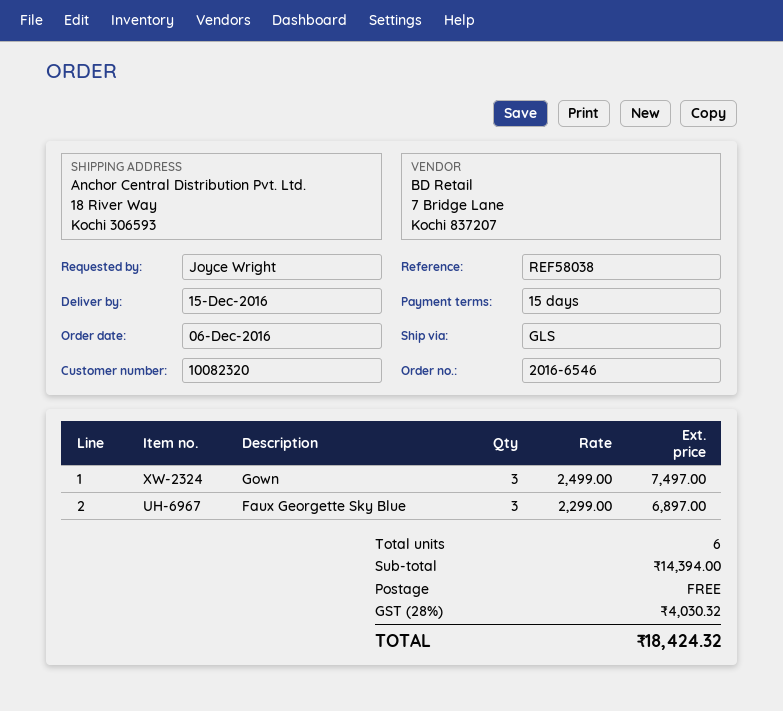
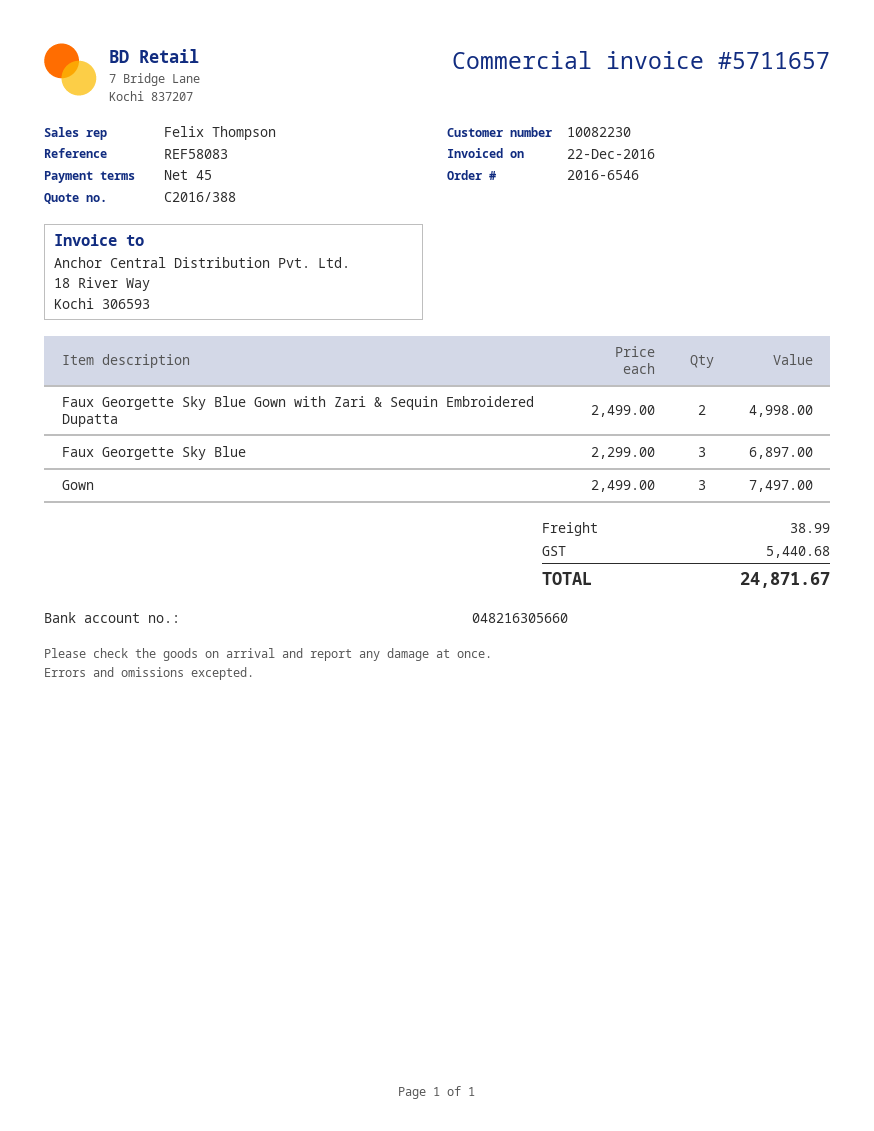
payment terms: 15 days -> 45 days
customer number: 10082320 -> 10082230
reference: REF58038 -> REF58083
Faux Georgette Sky Blue Gown with Zari & Sequin Embroidered Dupatta: none -> 2 x 2499.00 = 4998.00
shipping: 0.00 -> 38.99
tax: 4030.32 -> 5440.68
total: 18424.32 -> 24871.67

